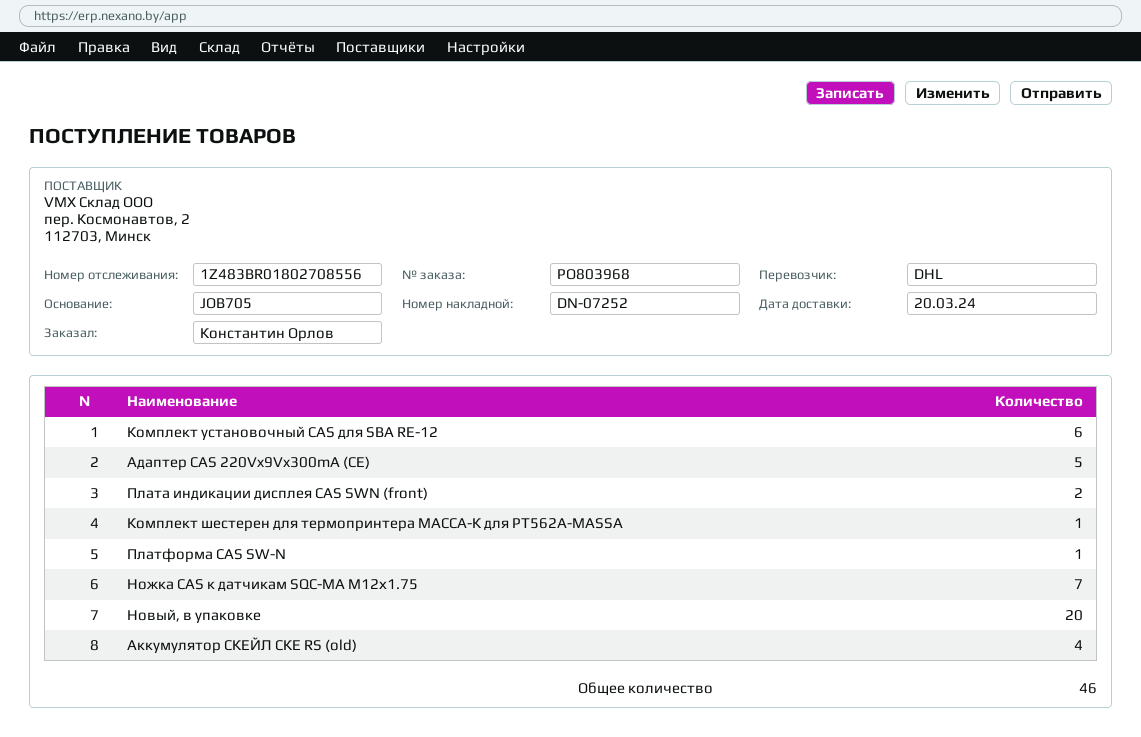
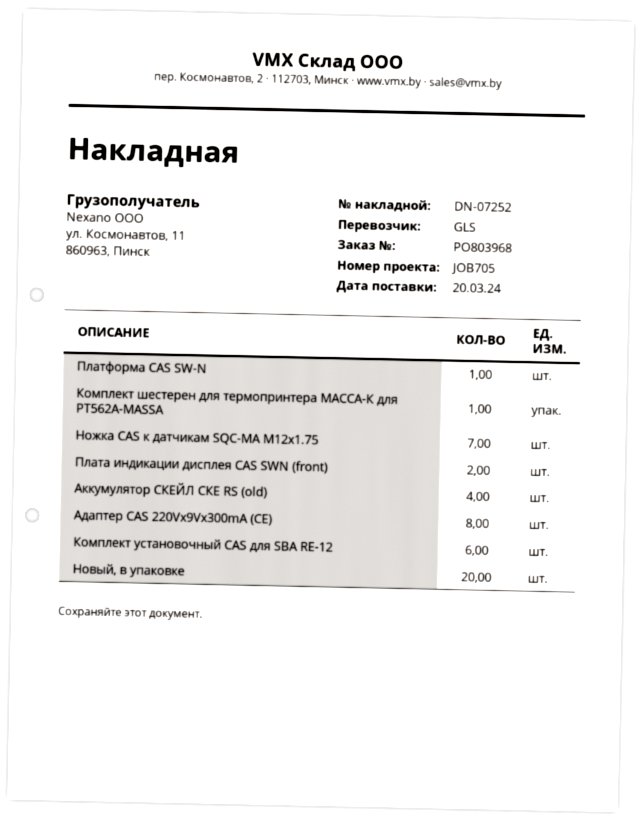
shipping method: DHL -> GLS
Адаптер CAS 220Vx9Vx300mA (CE): 5 -> 8

